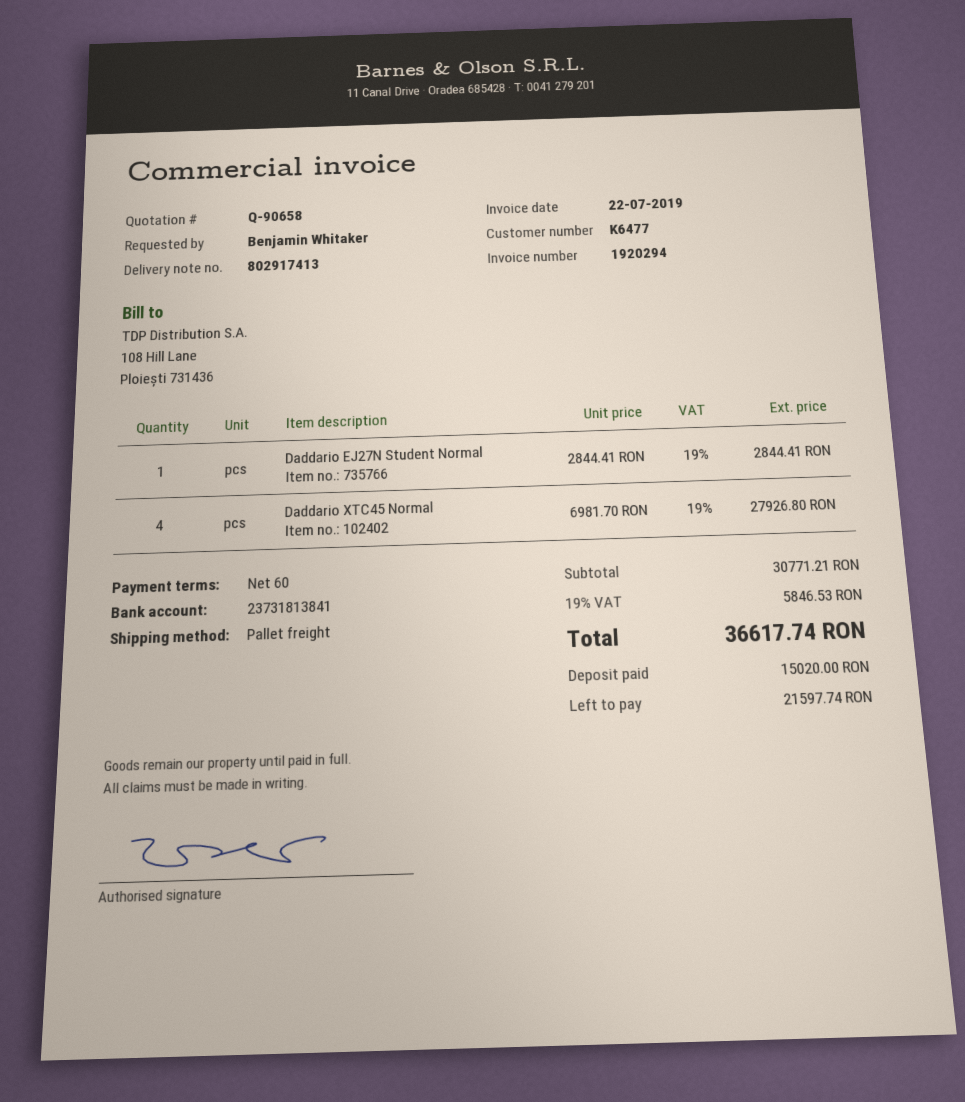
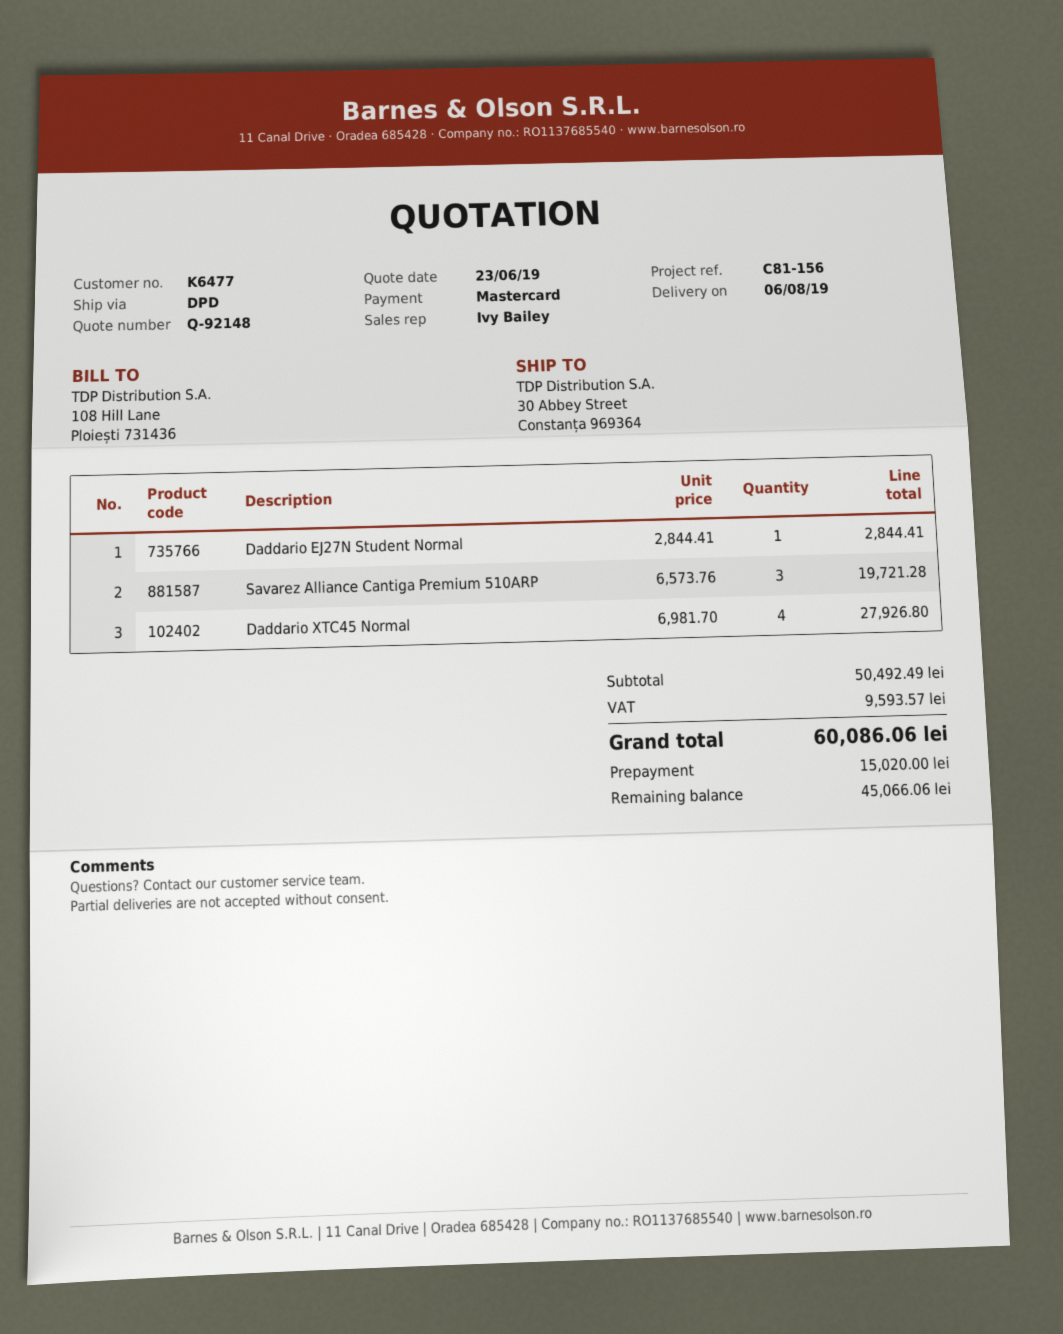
quote number: Q-90658 -> Q-92148
shipping method: pallet freight -> DPD
Savarez Alliance Cantiga Premium 510ARP: none -> 3 x 6573.76 = 19721.28
subtotal: 30771.21 -> 50492.49
tax: 5846.53 -> 9593.57
total: 36617.74 -> 60086.06
balance: 21597.74 -> 45066.06

